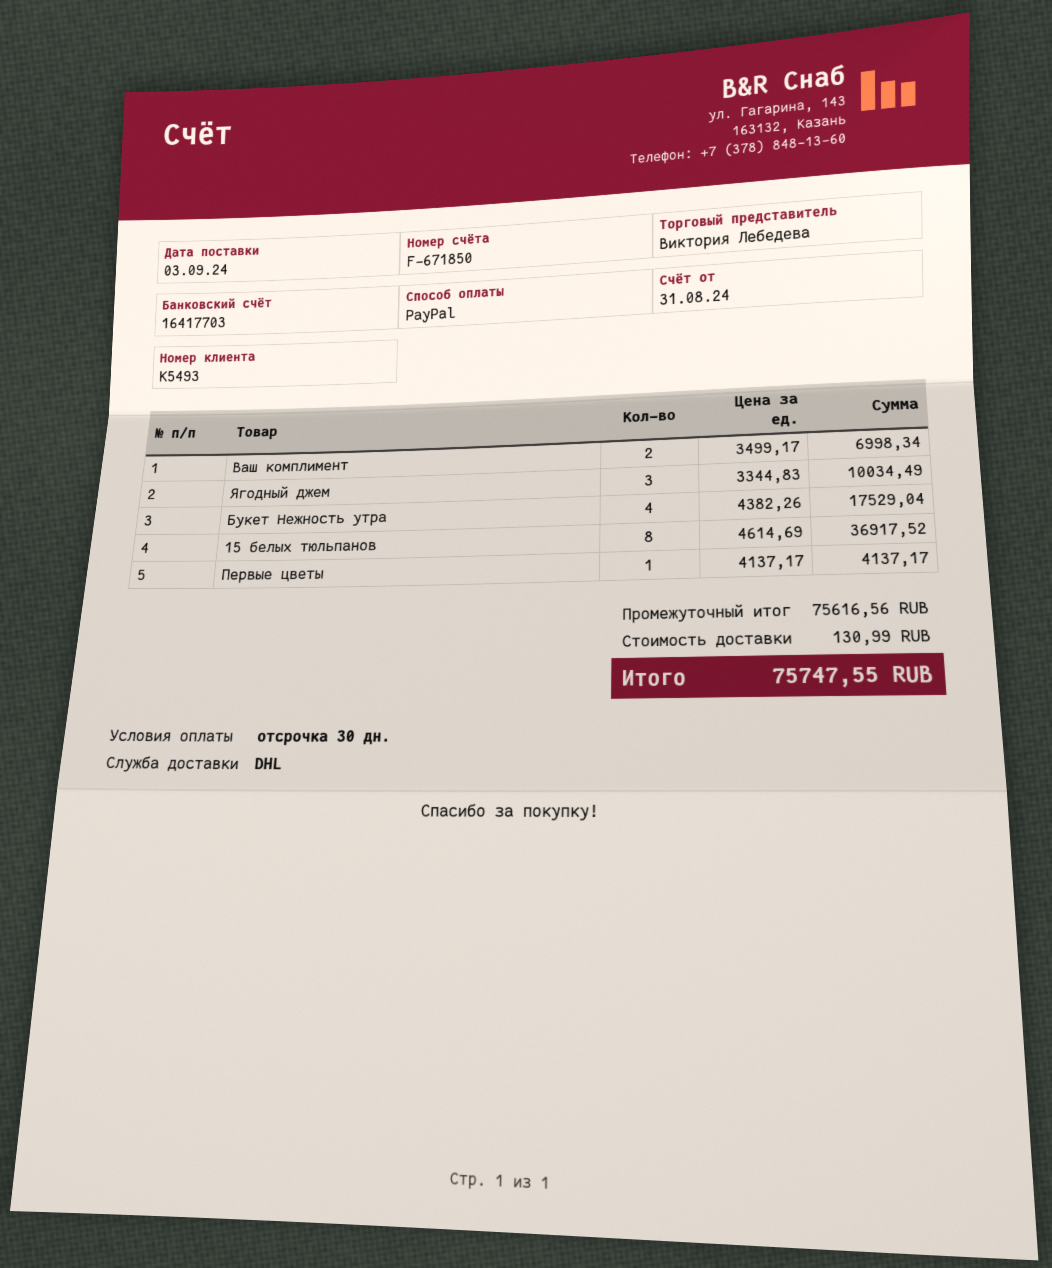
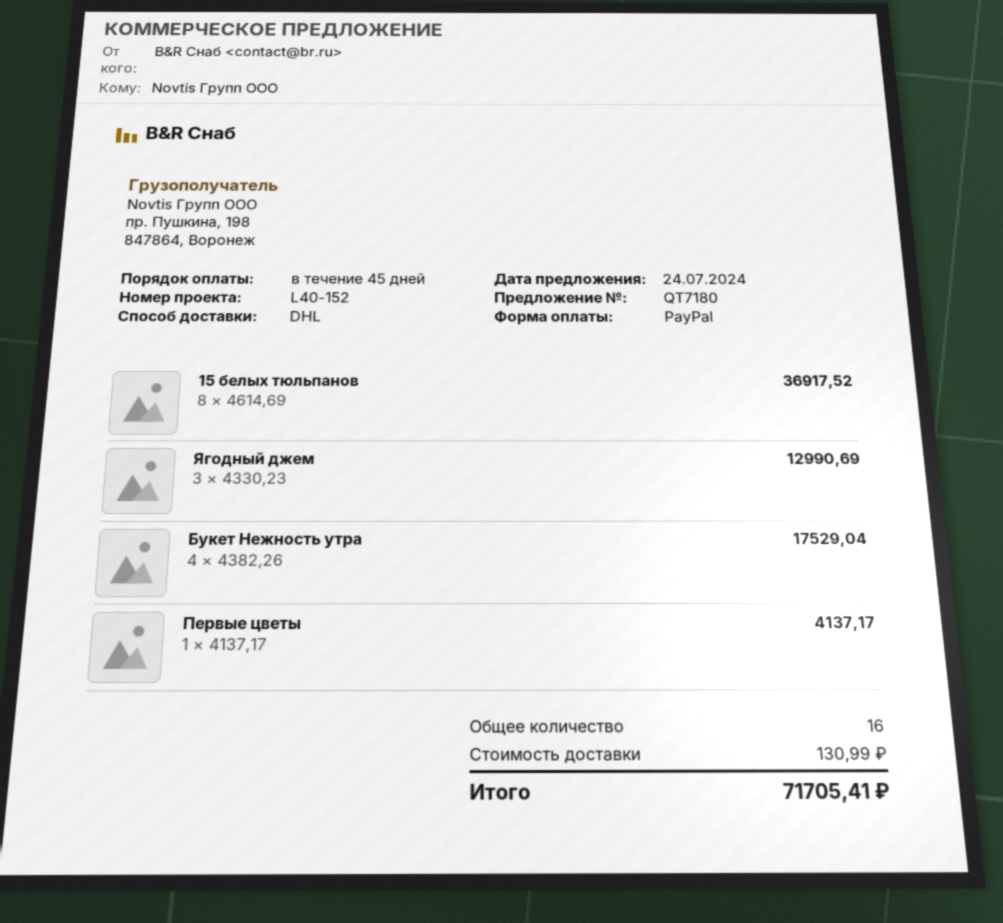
payment terms: 30 days -> 45 days
Ваш комплимент: 2 x 3499.17 = 6998.34 -> none
Ягодный джем: 3 x 3344.83 = 10034.49 -> 3 x 4330.23 = 12990.69
total: 75747.55 -> 71705.41

